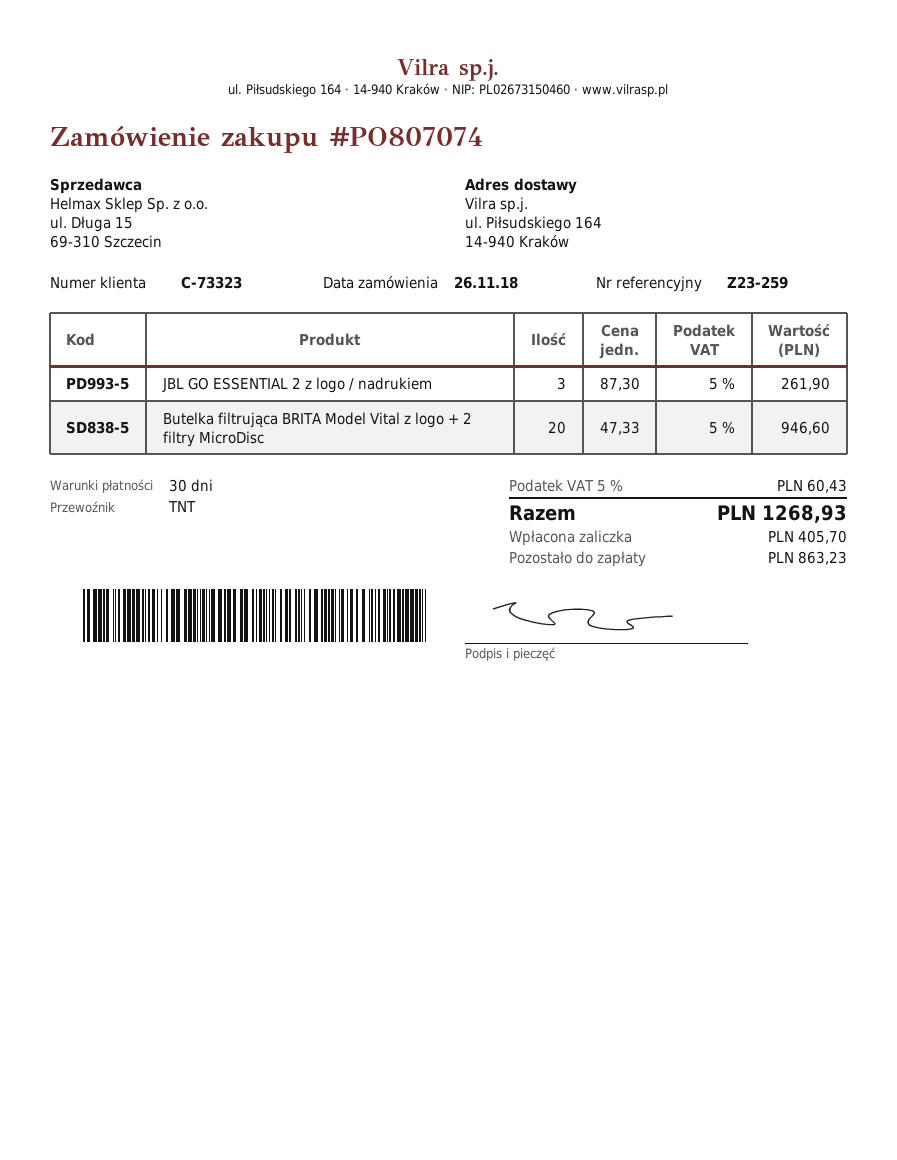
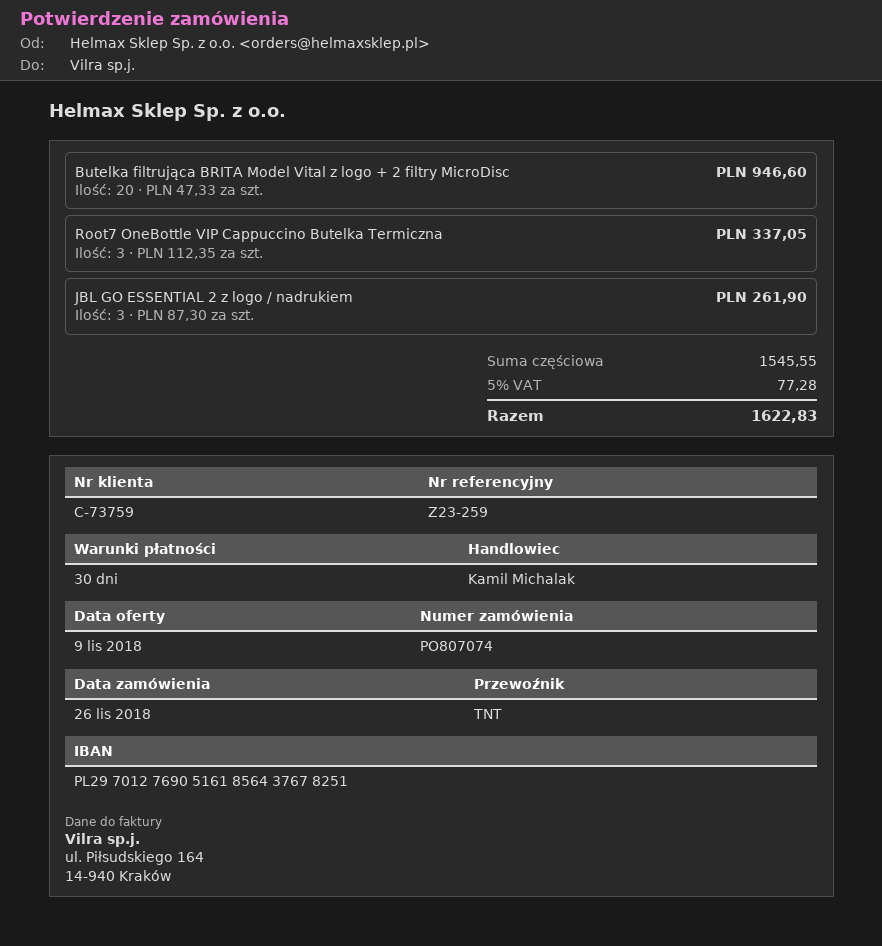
customer number: C-73323 -> C-73759
Root7 OneBottle VIP Cappuccino Butelka Termiczna: none -> 3 x 112.35 = 337.05
tax: 5% = 60.43 -> 5% = 77.28
total: 1268.93 -> 1622.83

